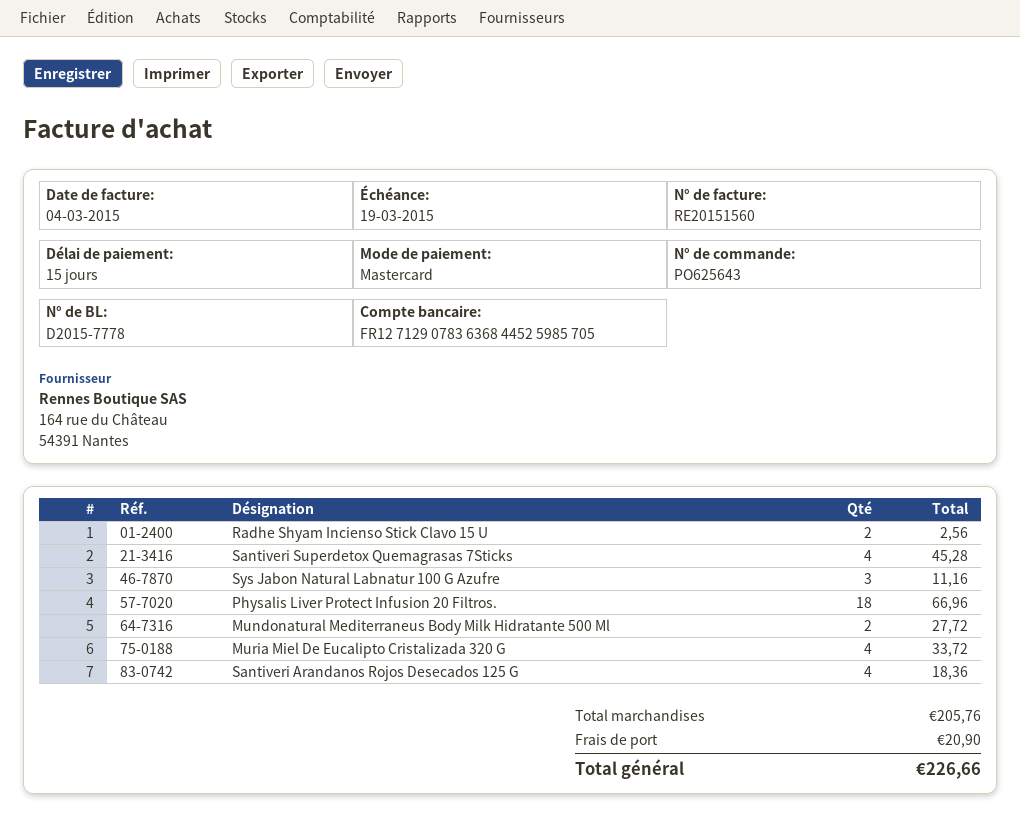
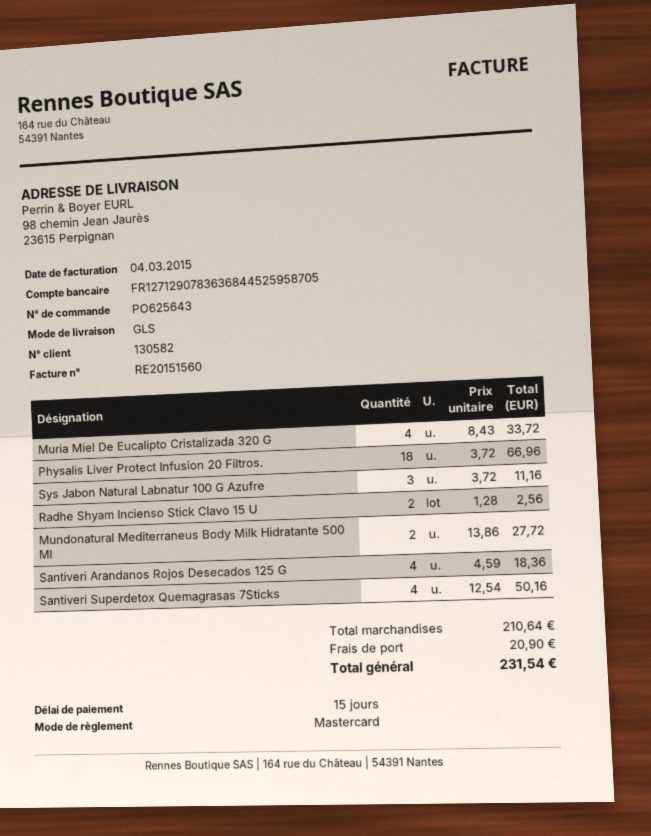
bank account: FR1271290783636844525985705 -> FR1271290783636844525958705
Santiveri Superdetox Quemagrasas 7Sticks: 4 for 45.28 -> 4 for 50.16
subtotal: 205.76 -> 210.64
total: 226.66 -> 231.54

